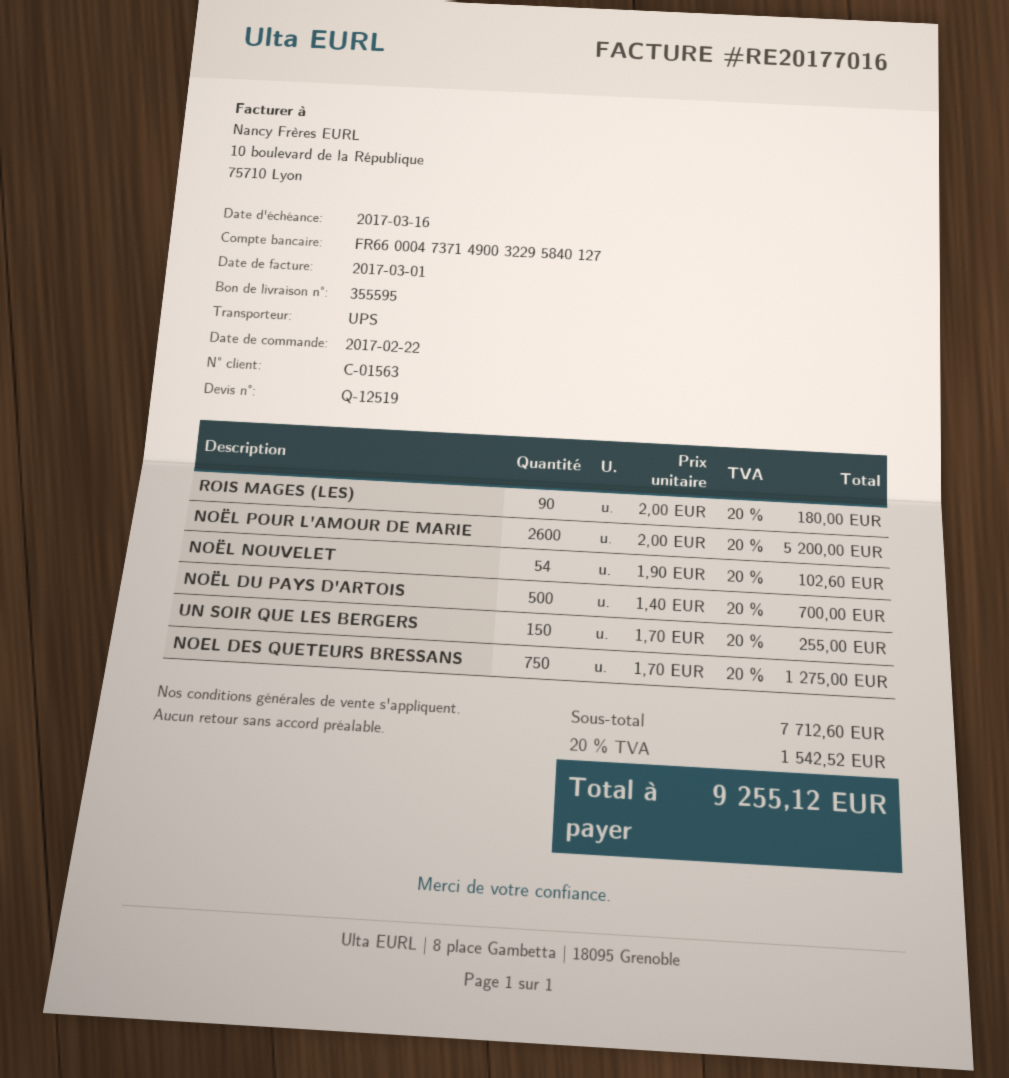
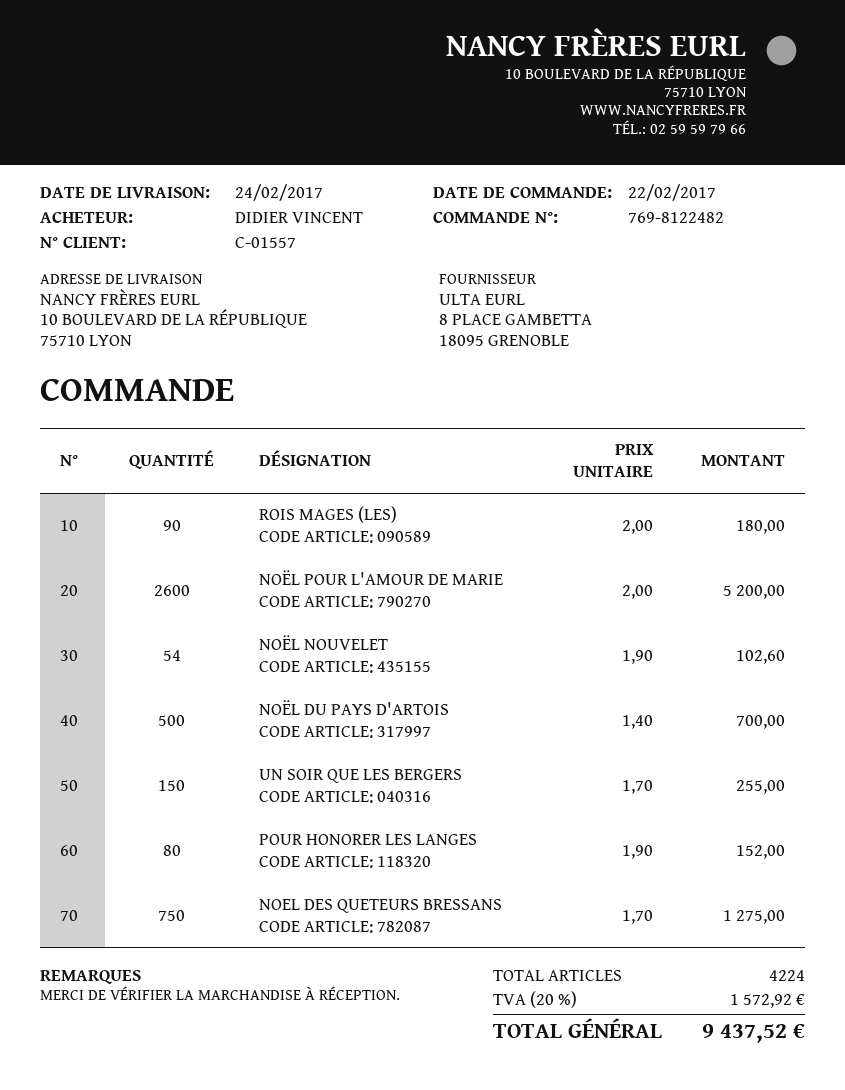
customer number: C-01563 -> C-01557
POUR HONORER LES LANGES: none -> 80 x 1.90 = 152.00
tax: 20% = 1542.52 -> 20% = 1572.92
total: 9255.12 -> 9437.52

